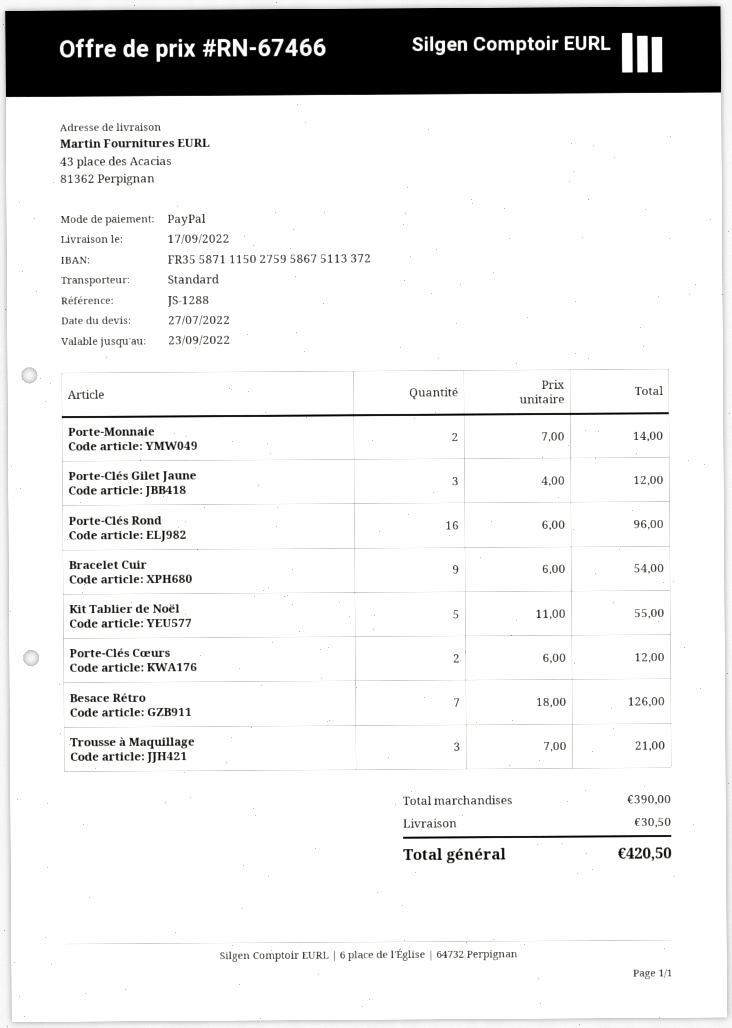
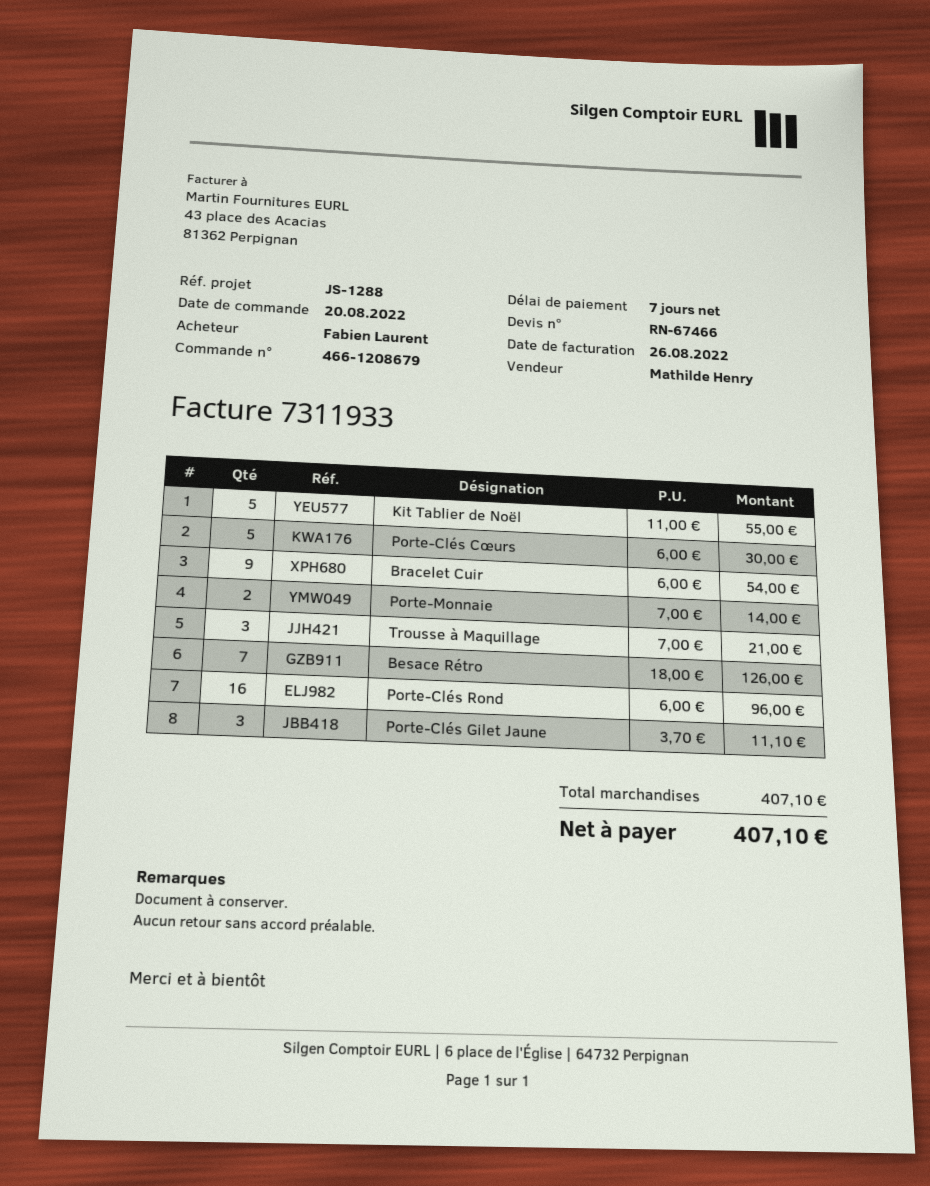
Porte-Clés Gilet Jaune: 3 x 4.00 = 12.00 -> 3 x 3.70 = 11.10
Porte-Clés Cœurs: 2 x 6.00 = 12.00 -> 5 x 6.00 = 30.00
subtotal: 390.00 -> 407.10
shipping: 30.50 -> none
total: 420.50 -> 407.10

